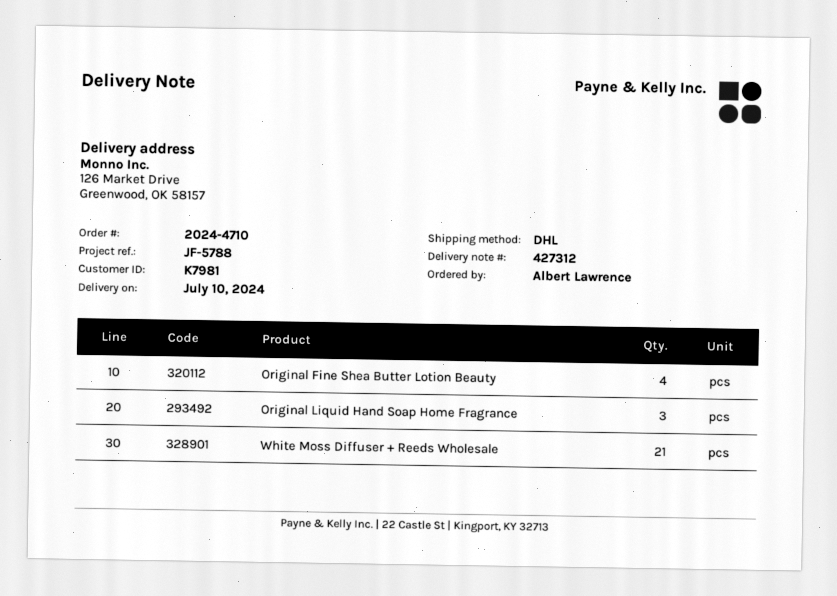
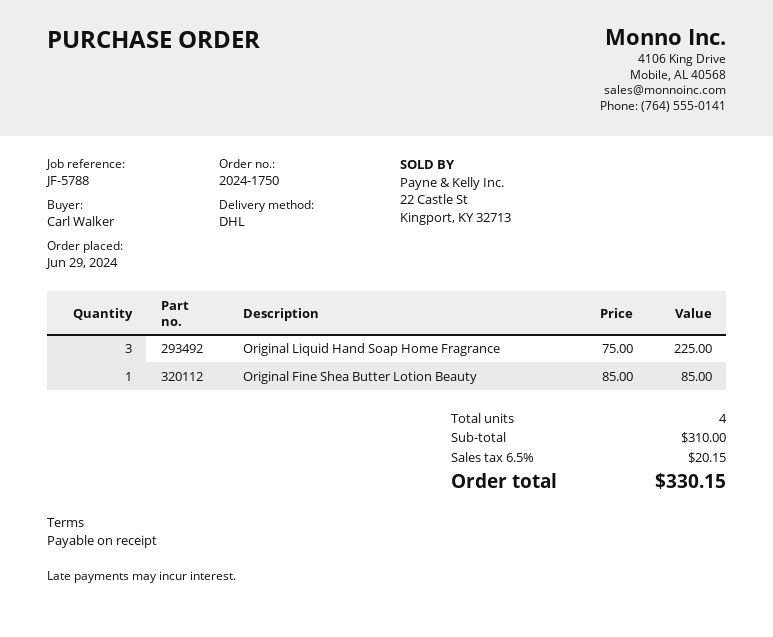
order number: 2024-4710 -> 2024-1750
ordered by: Albert Lawrence -> Carl Walker
Original Fine Shea Butter Lotion Beauty: 4 -> 1
White Moss Diffuser + Reeds Wholesale: 21 -> none

